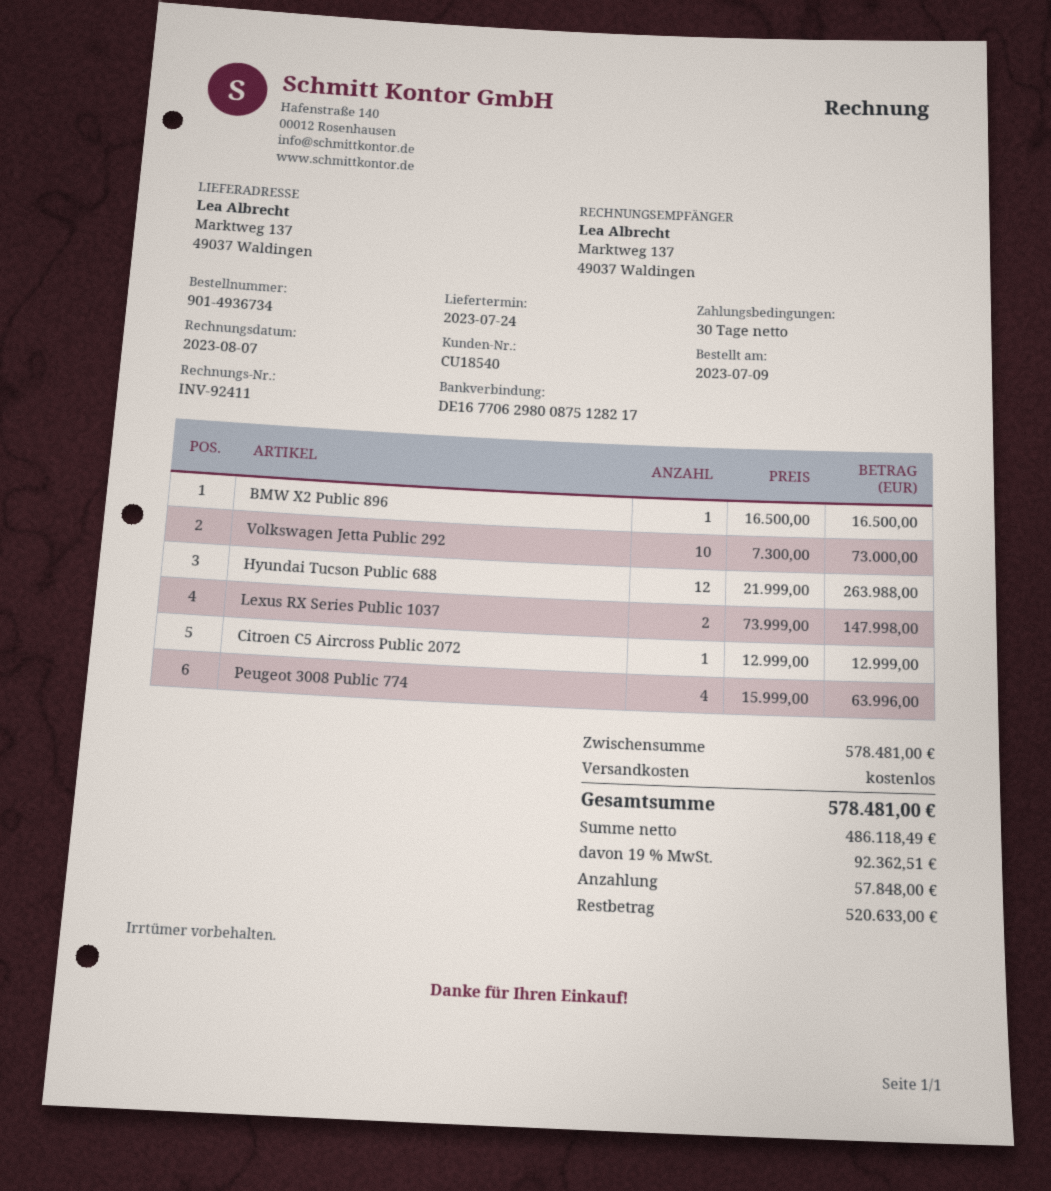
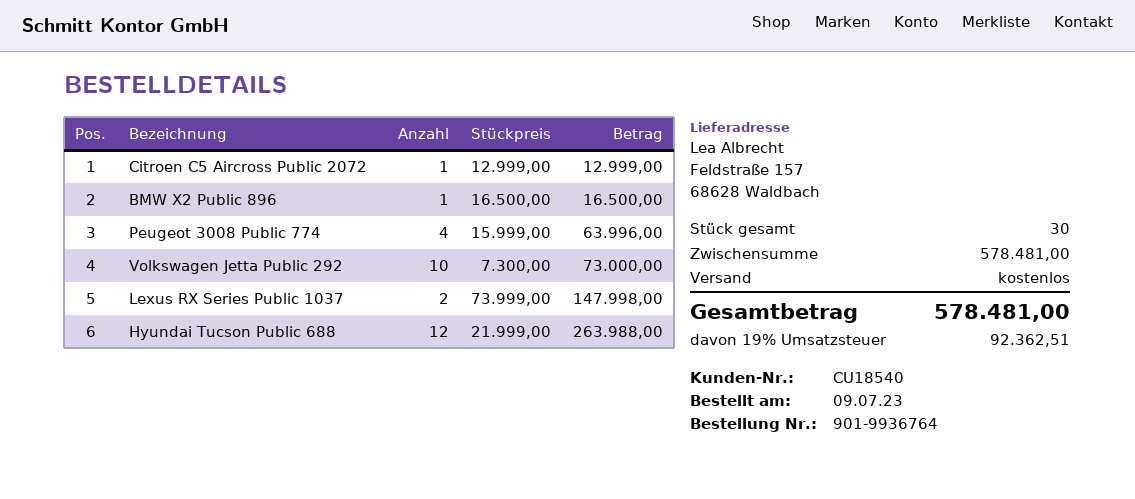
order number: 901-4936734 -> 901-9936764
ship to: Marktweg 137, 49037 Waldingen -> Feldstraße 157, 68628 Waldbach

